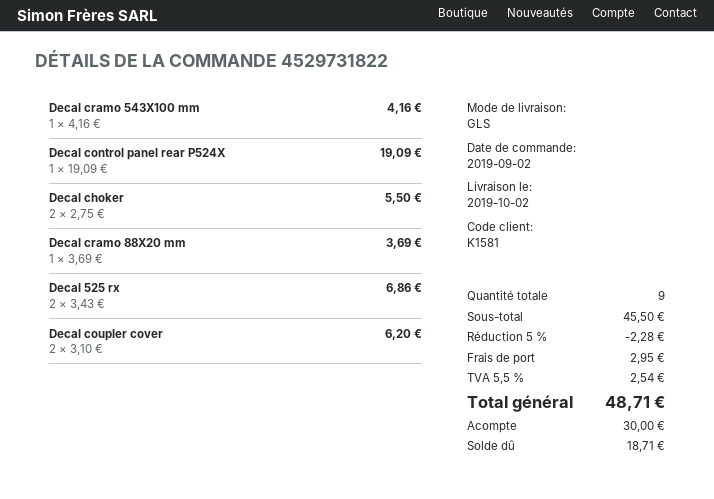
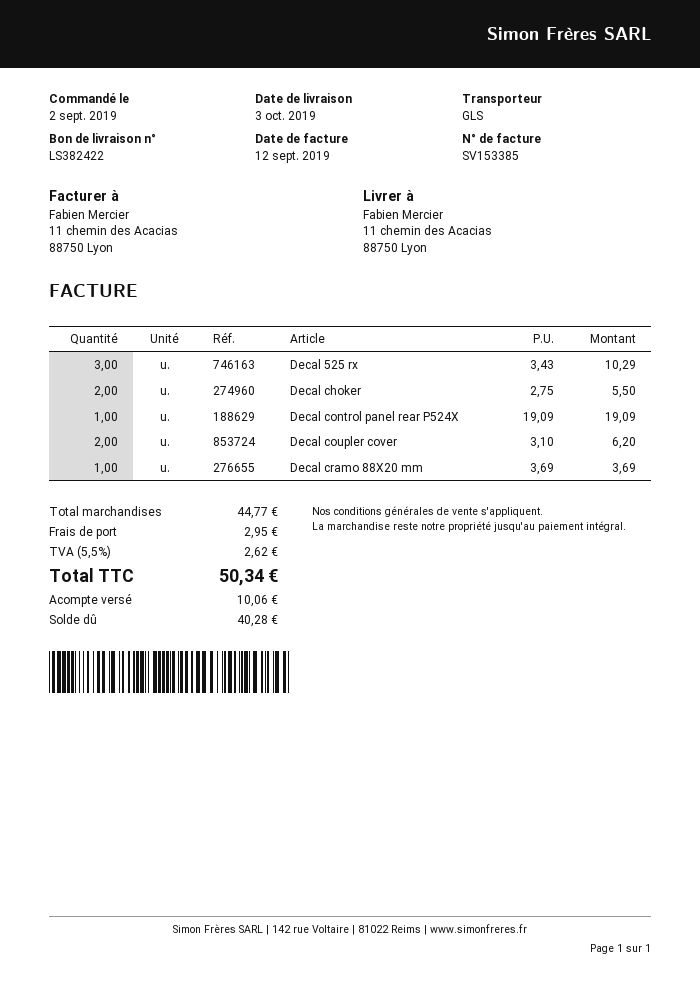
delivery date: 2019-10-02 -> 2019-10-03
Decal cramo 543X100 mm: 1 x 4.16 = 4.16 -> none
Decal 525 rx: 2 x 3.43 = 6.86 -> 3 x 3.43 = 10.29
subtotal: 45.50 -> 44.77
discount: 5% = 2.28 -> none
tax: 5.5% = 2.54 -> 5.5% = 2.62
total: 48.71 -> 50.34
deposit: 30.00 -> 10.06
balance: 18.71 -> 40.28

